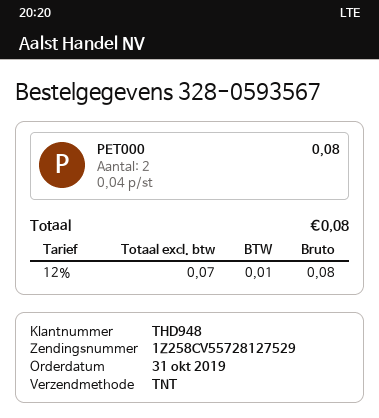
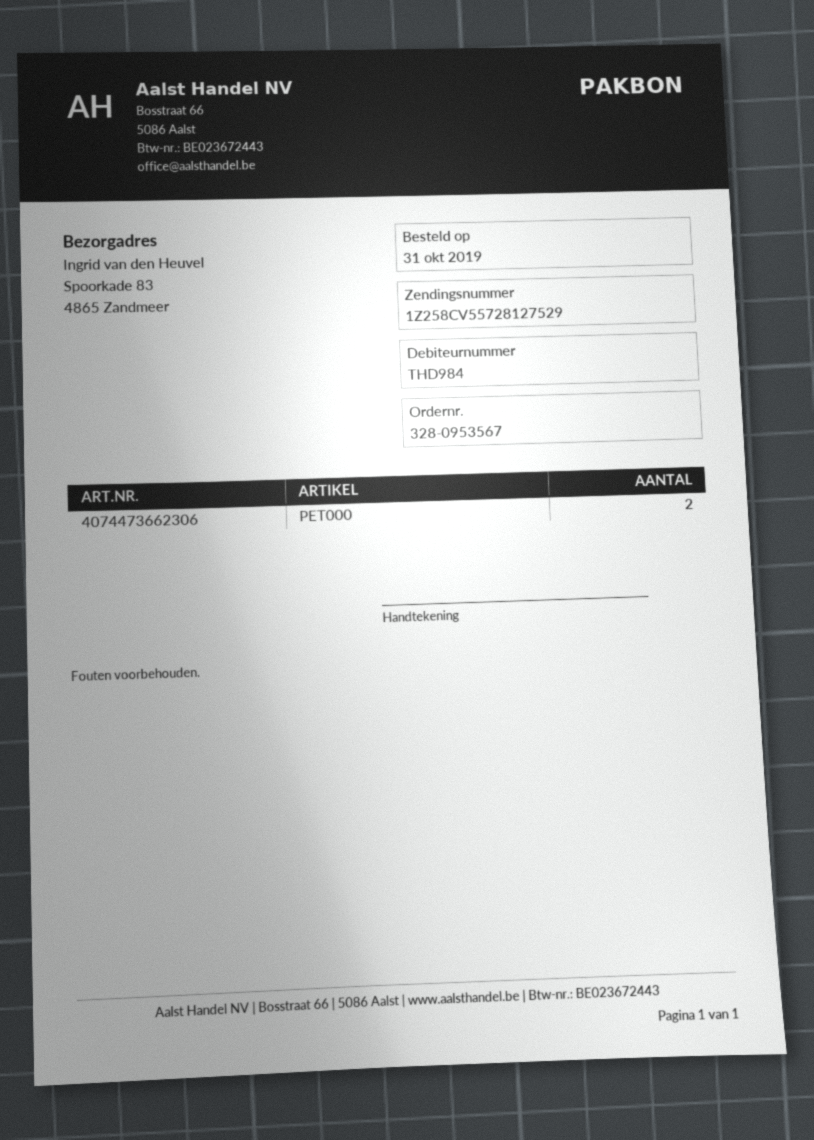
order number: 328-0593567 -> 328-0953567
customer number: THD948 -> THD984

